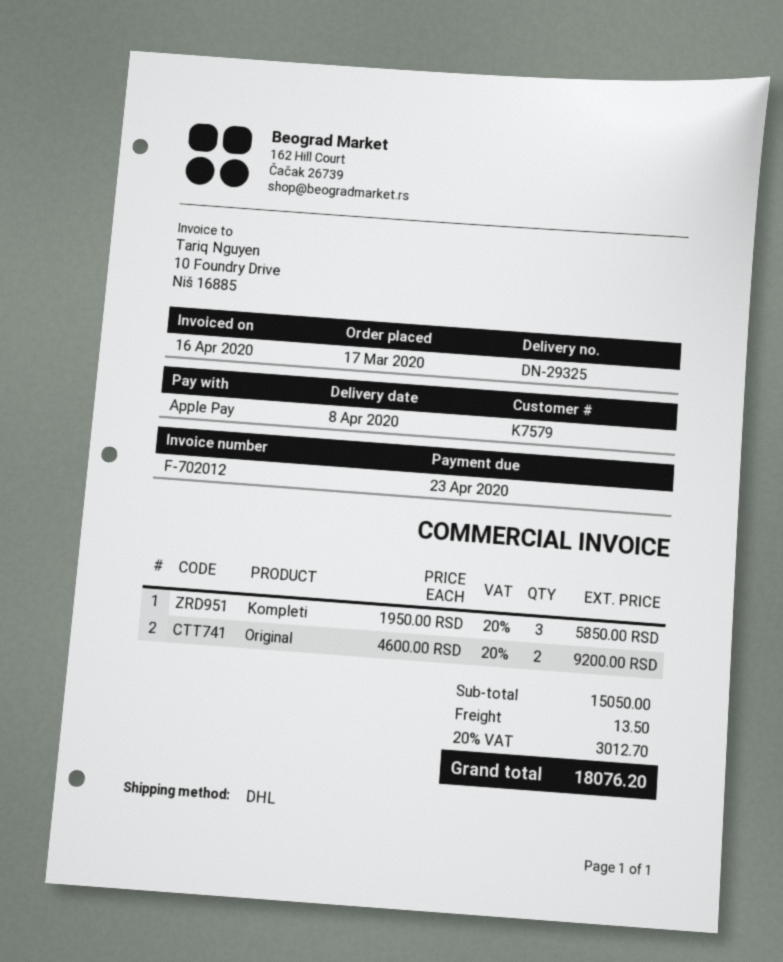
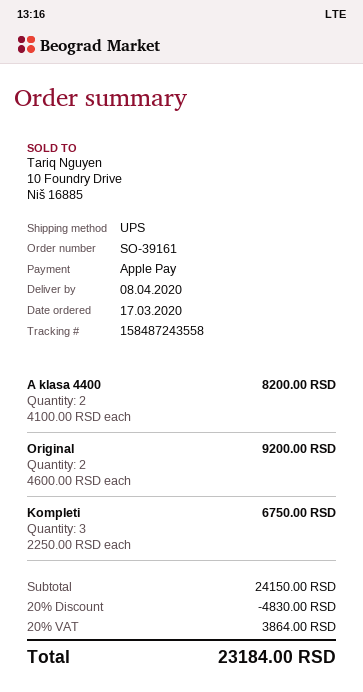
shipping method: DHL -> UPS
Kompleti: 3 x 1950.00 = 5850.00 -> 3 x 2250.00 = 6750.00
A klasa 4400: none -> 2 x 4100.00 = 8200.00
subtotal: 15050.00 -> 24150.00
discount: none -> 20% = 4830.00
shipping: 13.50 -> none
tax: 20% = 3012.70 -> 20% = 3864.00
total: 18076.20 -> 23184.00

